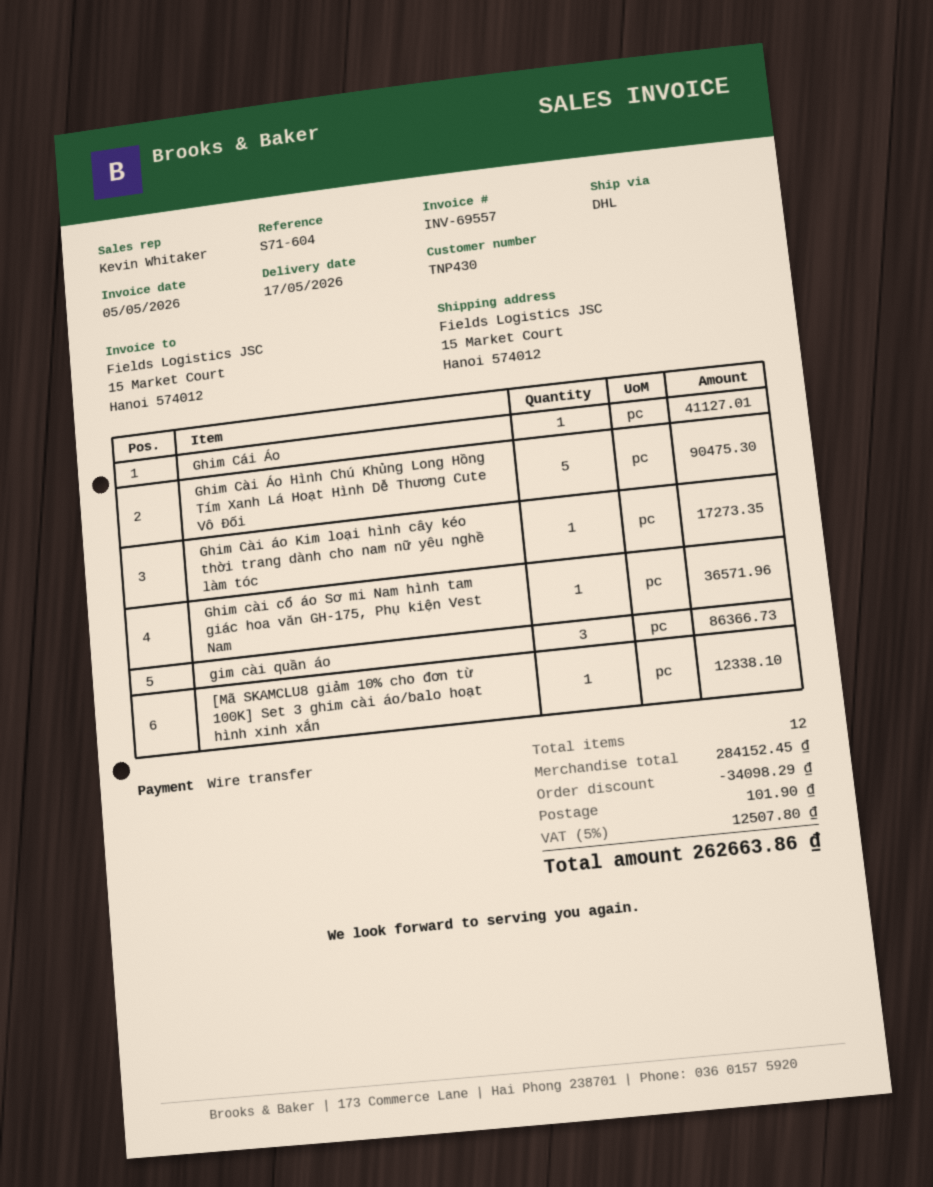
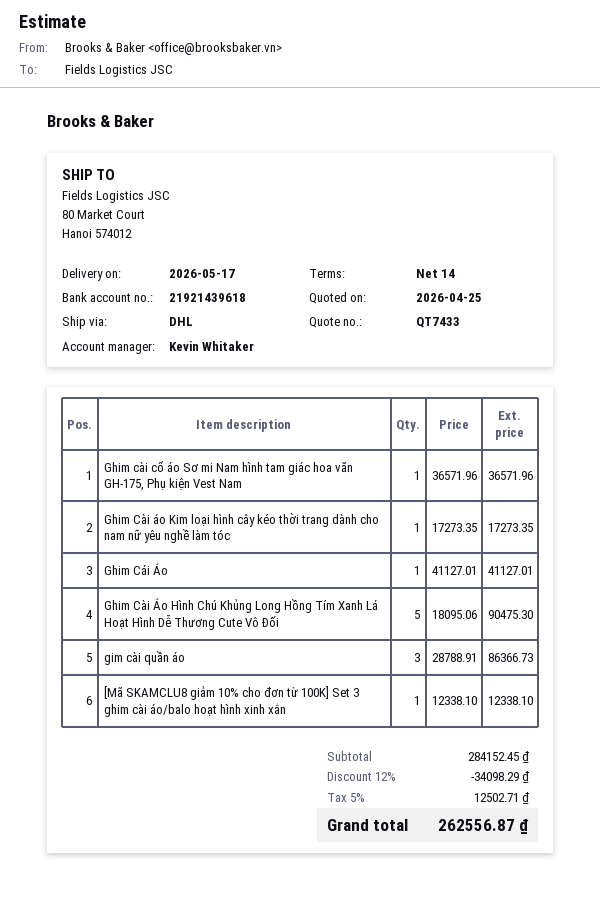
ship to: 15 Market Court, Hanoi 574012 -> 80 Market Court, Hanoi 574012
shipping: 101.90 -> none
tax: 5% = 12507.80 -> 5% = 12502.71
total: 262663.86 -> 262556.87

